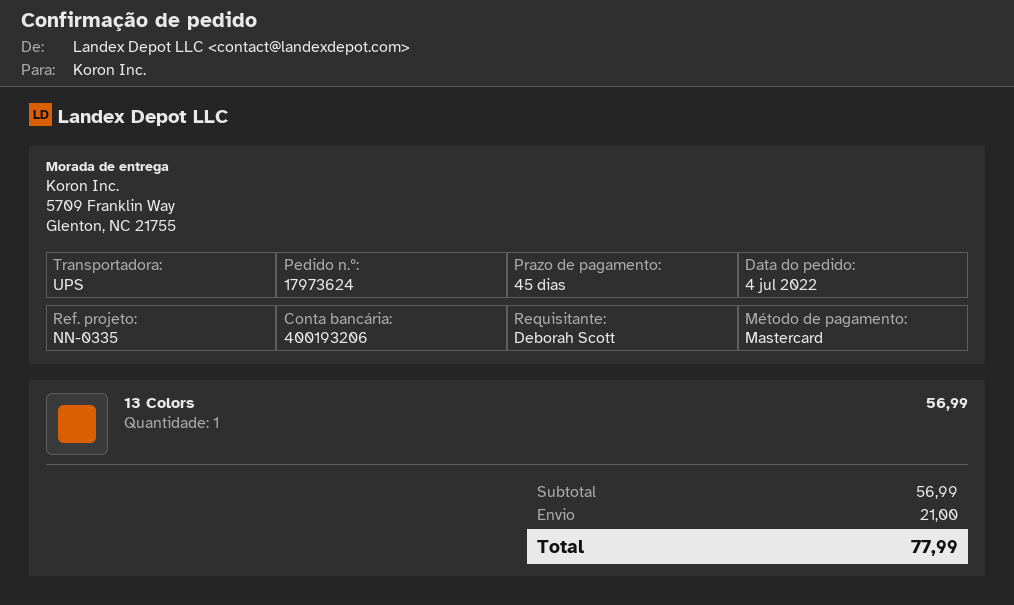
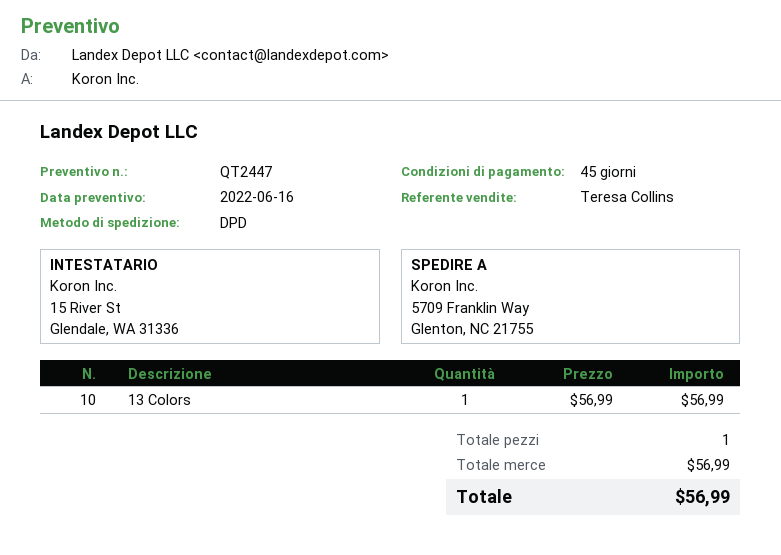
shipping method: UPS -> DPD
shipping: 21.00 -> none
total: 77.99 -> 56.99

